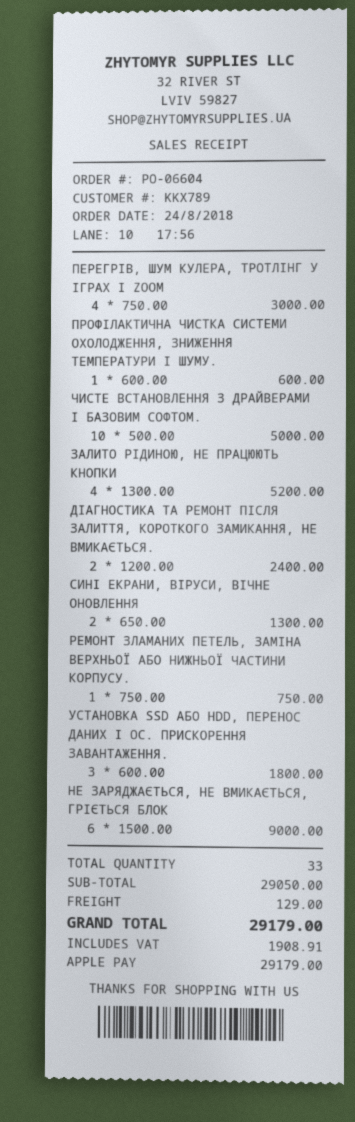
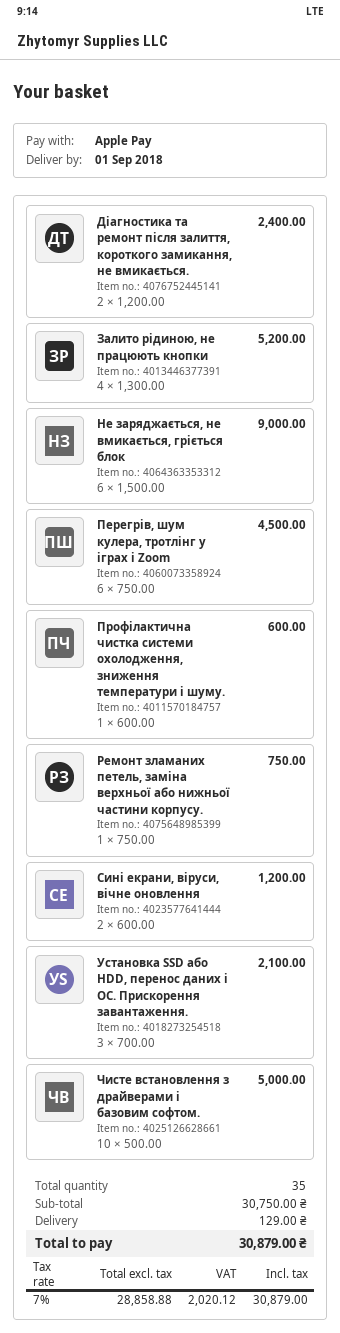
ПЕРЕГРІВ, ШУМ КУЛЕРА, ТРОТЛІНГ У ІГРАХ І ZOOM: 4 x 750.00 = 3000.00 -> 6 x 750.00 = 4500.00
СИНІ ЕКРАНИ, ВІРУСИ, ВІЧНЕ ОНОВЛЕННЯ: 2 x 650.00 = 1300.00 -> 2 x 600.00 = 1200.00
УСТАНОВКА SSD АБО HDD, ПЕРЕНОС ДАНИХ І ОС. ПРИСКОРЕННЯ ЗАВАНТАЖЕННЯ.: 3 x 600.00 = 1800.00 -> 3 x 700.00 = 2100.00
total quantity: 33 -> 35
subtotal: 29050.00 -> 30750.00
tax: 1908.91 -> 2020.12
total: 29179.00 -> 30879.00

